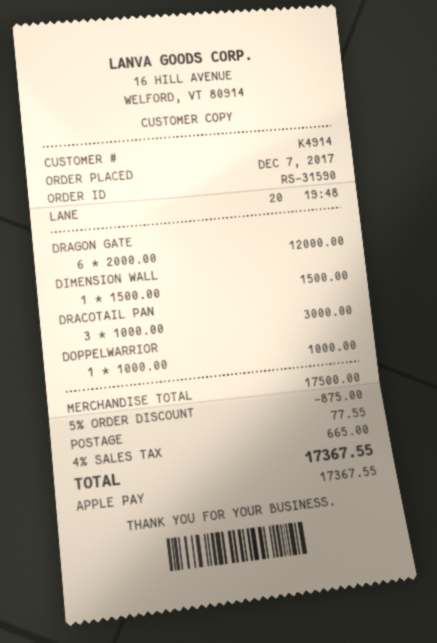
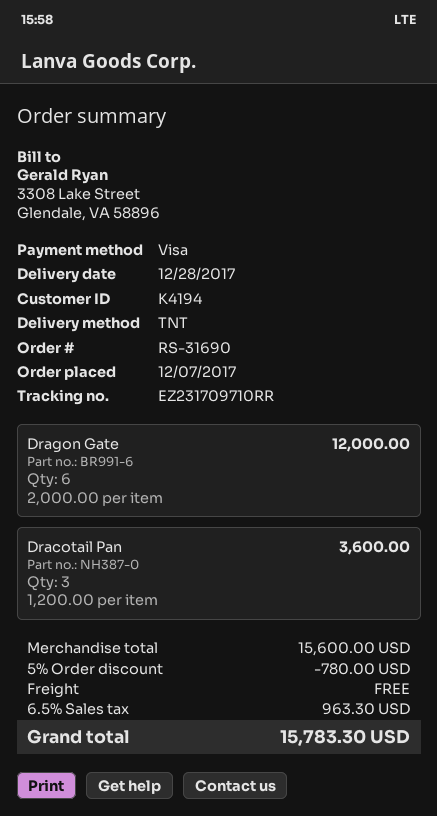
order number: RS-31590 -> RS-31690
customer number: K4914 -> K4194
payment method: Apple Pay -> Visa
DIMENSION WALL: 1 x 1500.00 = 1500.00 -> none
DRACOTAIL PAN: 3 x 1000.00 = 3000.00 -> 3 x 1200.00 = 3600.00
DOPPELWARRIOR: 1 x 1000.00 = 1000.00 -> none
subtotal: 17500.00 -> 15600.00
discount: 5% = 875.00 -> 5% = 780.00
shipping: 77.55 -> 0.00
tax: 4% = 665.00 -> 6.5% = 963.30
total: 17367.55 -> 15783.30

